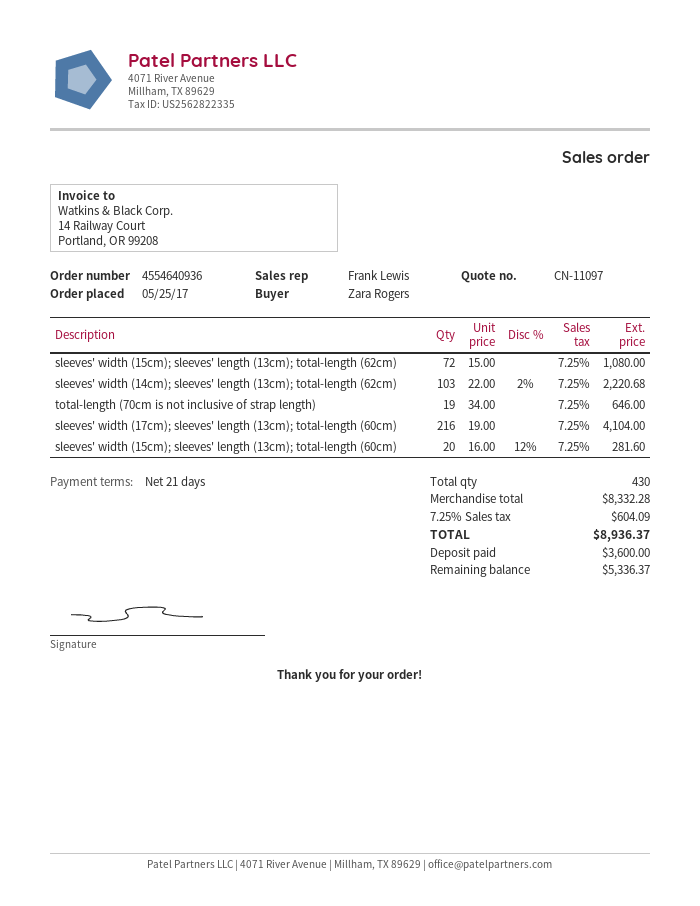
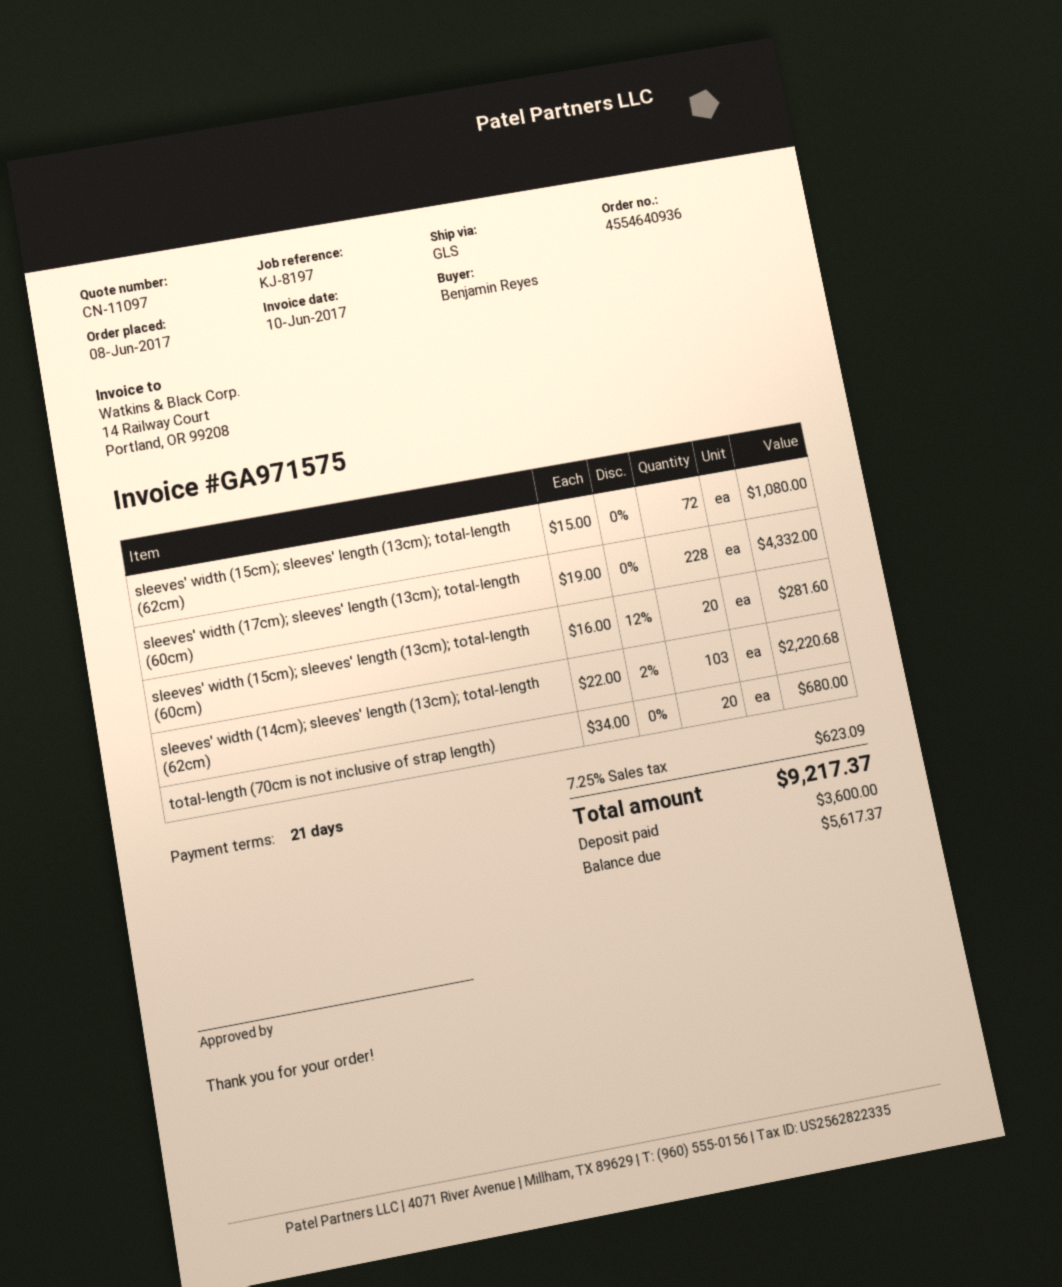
order date: 2017-05-25 -> 2017-06-08
ordered by: Zara Rogers -> Benjamin Reyes
total-length (70cm is not inclusive of strap length): 19 x 34.00 = 646.00 -> 20 x 34.00 = 680.00
sleeves' width (17cm); sleeves' length (13cm); total-length (60cm): 216 x 19.00 = 4104.00 -> 228 x 19.00 = 4332.00
tax: 7.25% = 604.09 -> 7.25% = 623.09
total: 8936.37 -> 9217.37
balance: 5336.37 -> 5617.37

